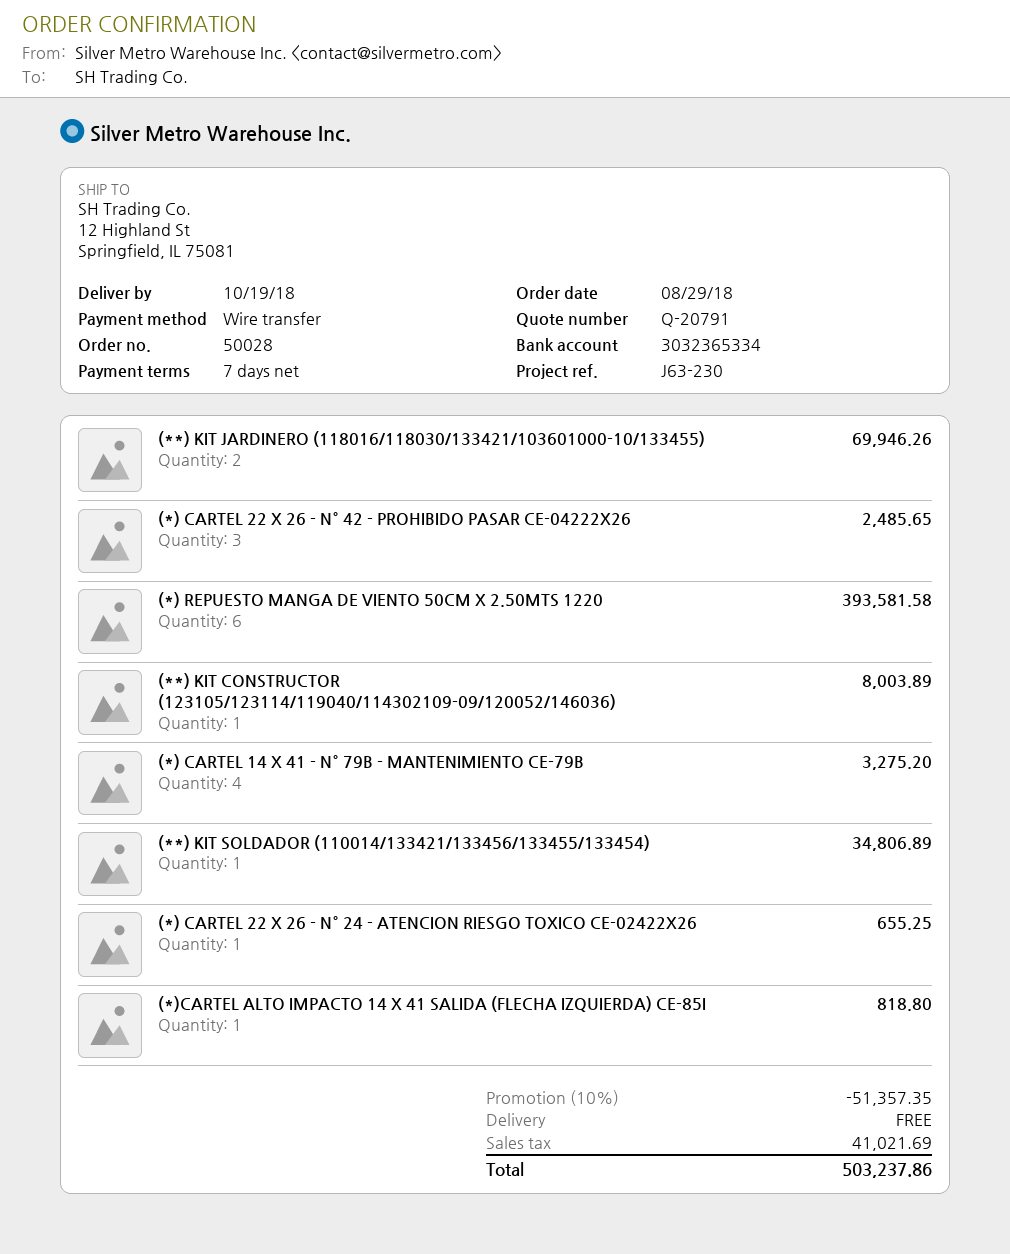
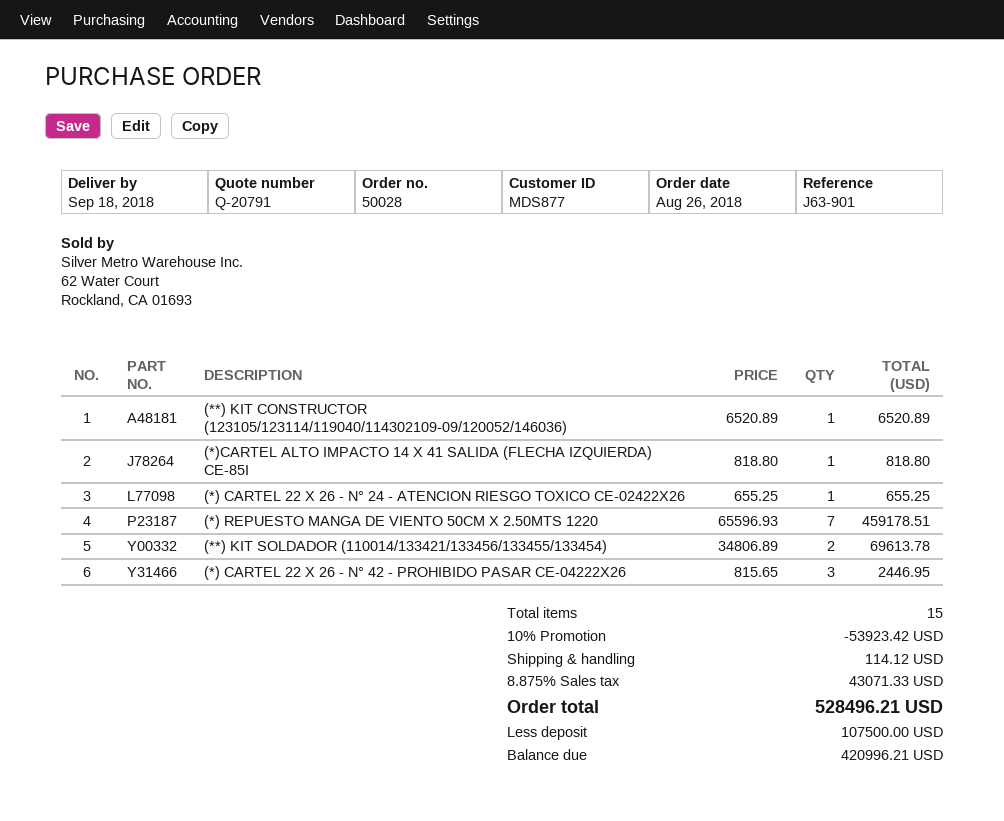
order date: 2018-08-29 -> 2018-08-26
delivery date: 2018-10-19 -> 2018-09-18
reference: J63-230 -> J63-901
(**) KIT JARDINERO (118016/118030/133421/103601000-10/133455): 2 for 69946.26 -> none
(*) CARTEL 22 X 26 - N° 42 - PROHIBIDO PASAR CE-04222X26: 3 for 2485.65 -> 3 for 2446.95
(*) REPUESTO MANGA DE VIENTO 50CM X 2.50MTS 1220: 6 for 393581.58 -> 7 for 459178.51
(**) KIT CONSTRUCTOR (123105/123114/119040/114302109-09/120052/146036): 1 for 8003.89 -> 1 for 6520.89
(*) CARTEL 14 X 41 - N° 79B - MANTENIMIENTO CE-79B: 4 for 3275.20 -> none
(**) KIT SOLDADOR (110014/133421/133456/133455/133454): 1 for 34806.89 -> 2 for 69613.78
discount: 10% = 51357.35 -> 10% = 53923.42
shipping: 0.00 -> 114.12
tax: 41021.69 -> 43071.33
total: 503237.86 -> 528496.21

